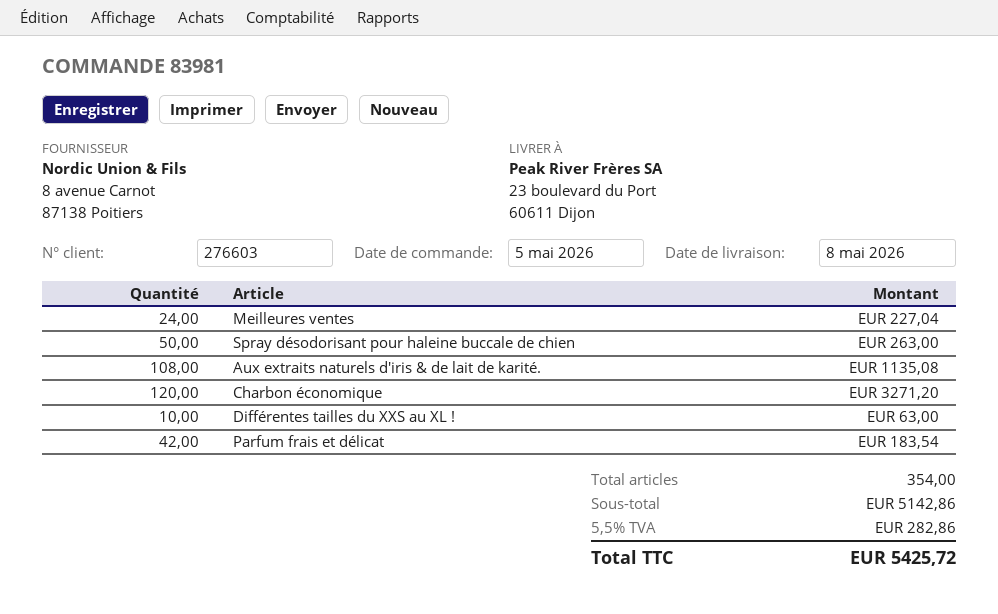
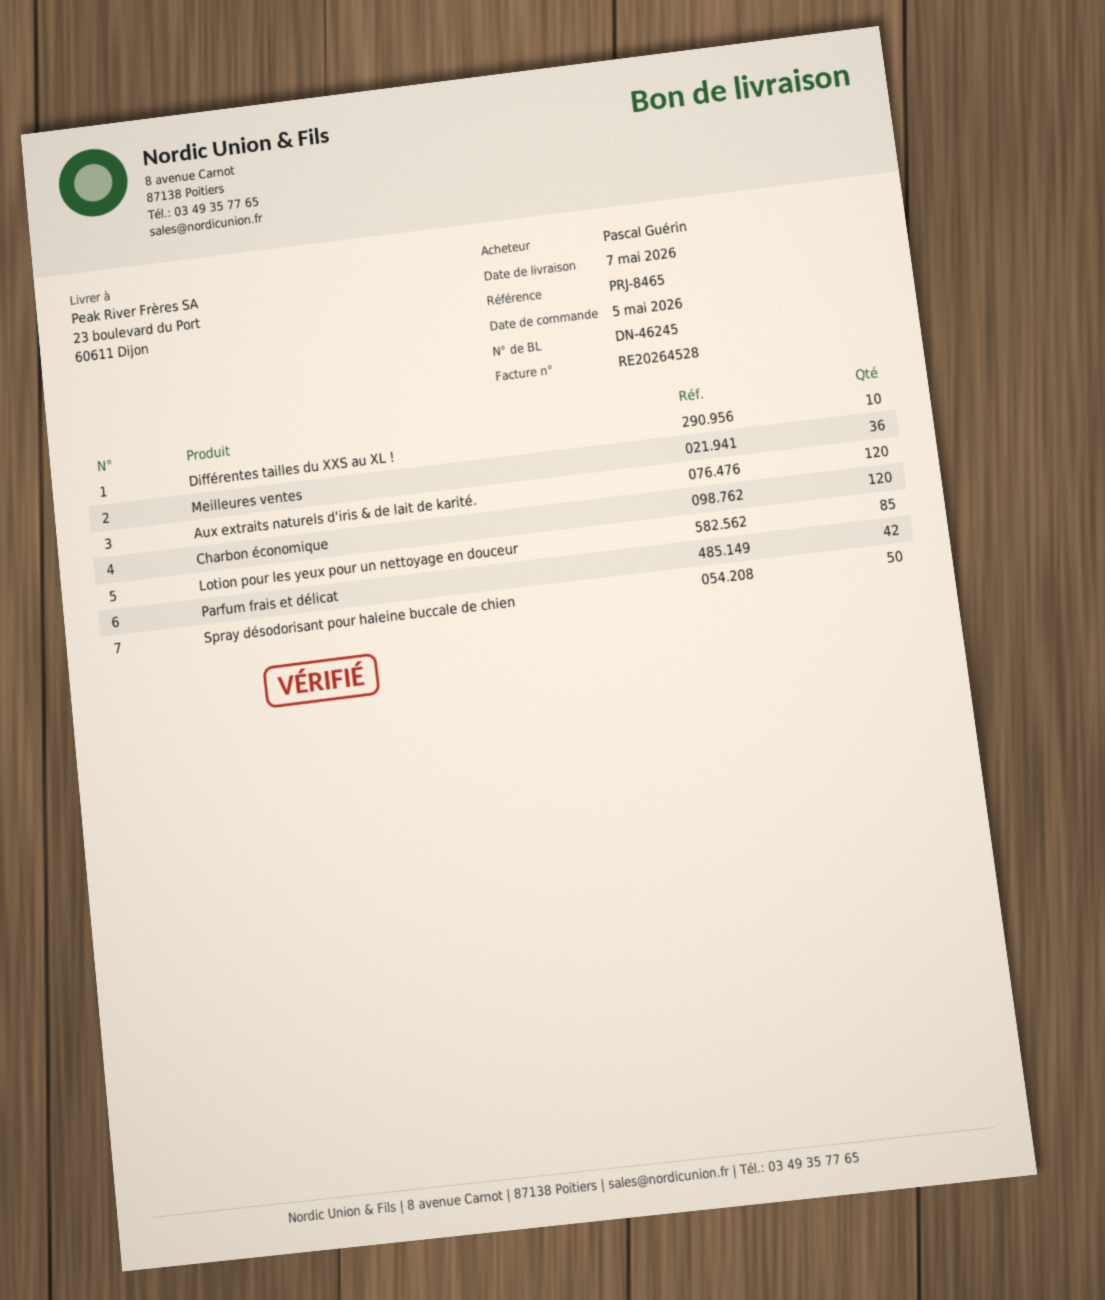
delivery date: 2026-05-08 -> 2026-05-07
Meilleures ventes: 24 -> 36
Aux extraits naturels d'iris & de lait de karité.: 108 -> 120
Lotion pour les yeux pour un nettoyage en douceur: none -> 85

